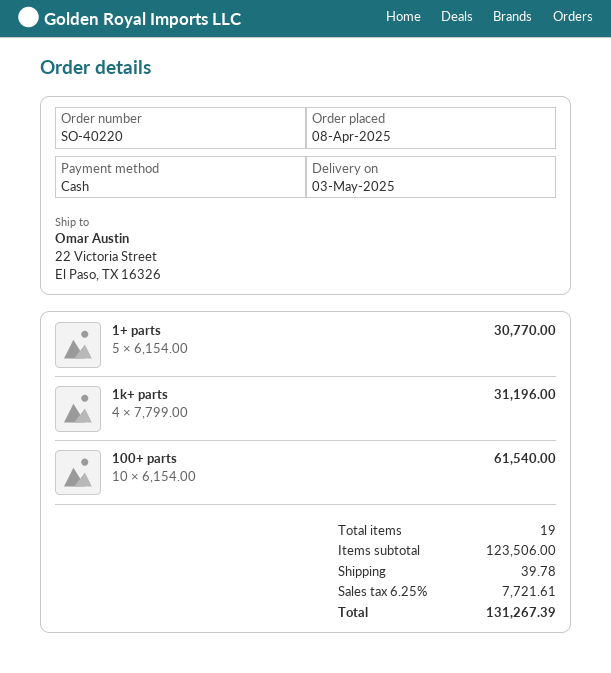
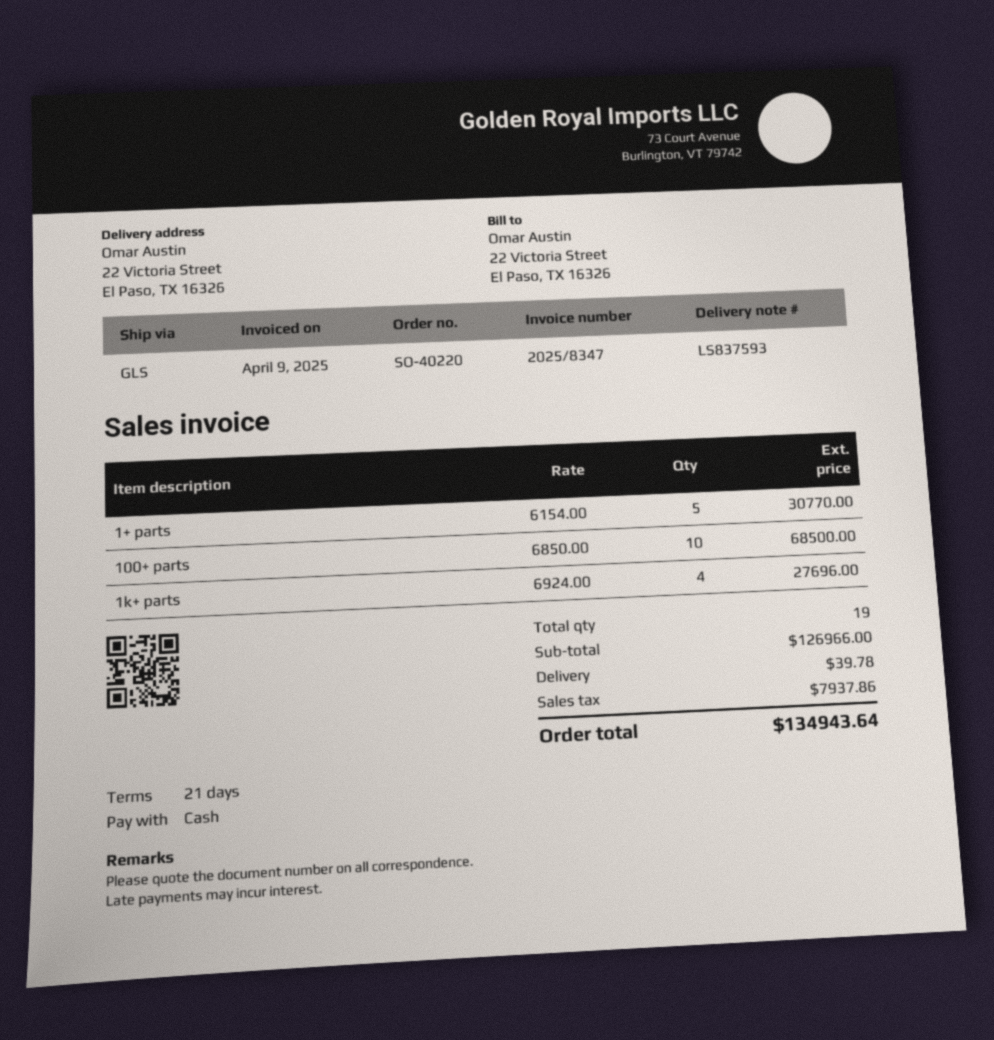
1k+ parts: 4 x 7799.00 = 31196.00 -> 4 x 6924.00 = 27696.00
100+ parts: 10 x 6154.00 = 61540.00 -> 10 x 6850.00 = 68500.00
subtotal: 123506.00 -> 126966.00
tax: 7721.61 -> 7937.86
total: 131267.39 -> 134943.64

